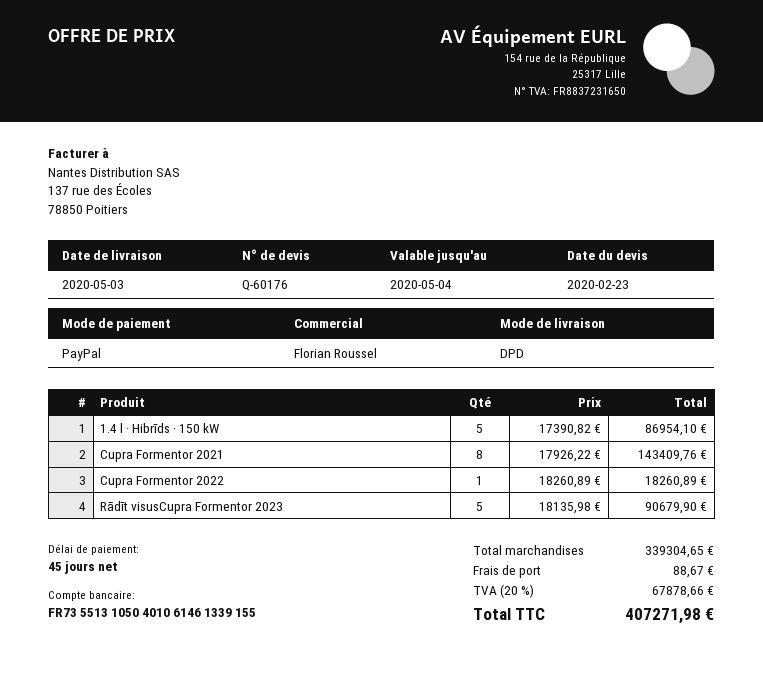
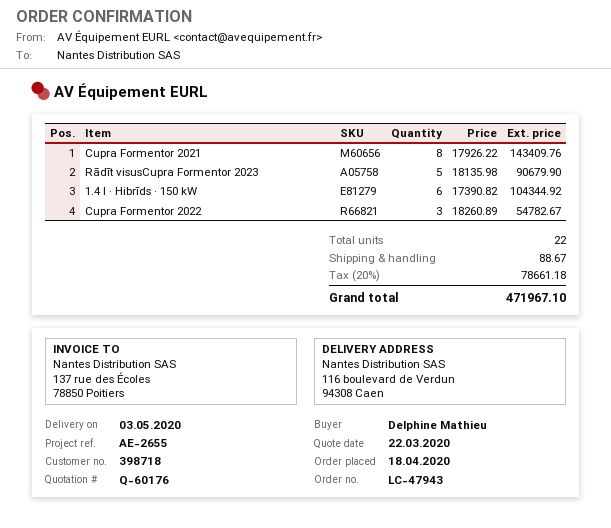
quote date: 2020-02-23 -> 2020-03-22
1.4 l · Hibrīds · 150 kW: 5 x 17390.82 = 86954.10 -> 6 x 17390.82 = 104344.92
Cupra Formentor 2022: 1 x 18260.89 = 18260.89 -> 3 x 18260.89 = 54782.67
tax: 20% = 67878.66 -> 20% = 78661.18
total: 407271.98 -> 471967.10

